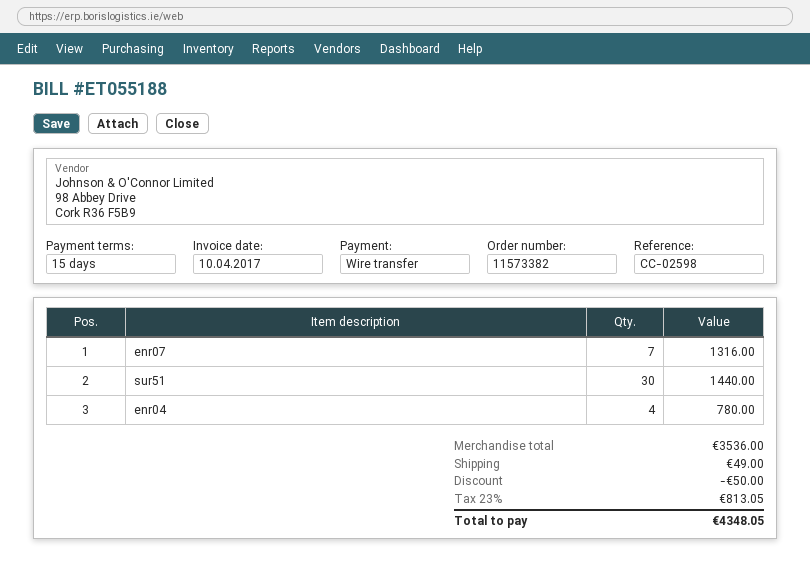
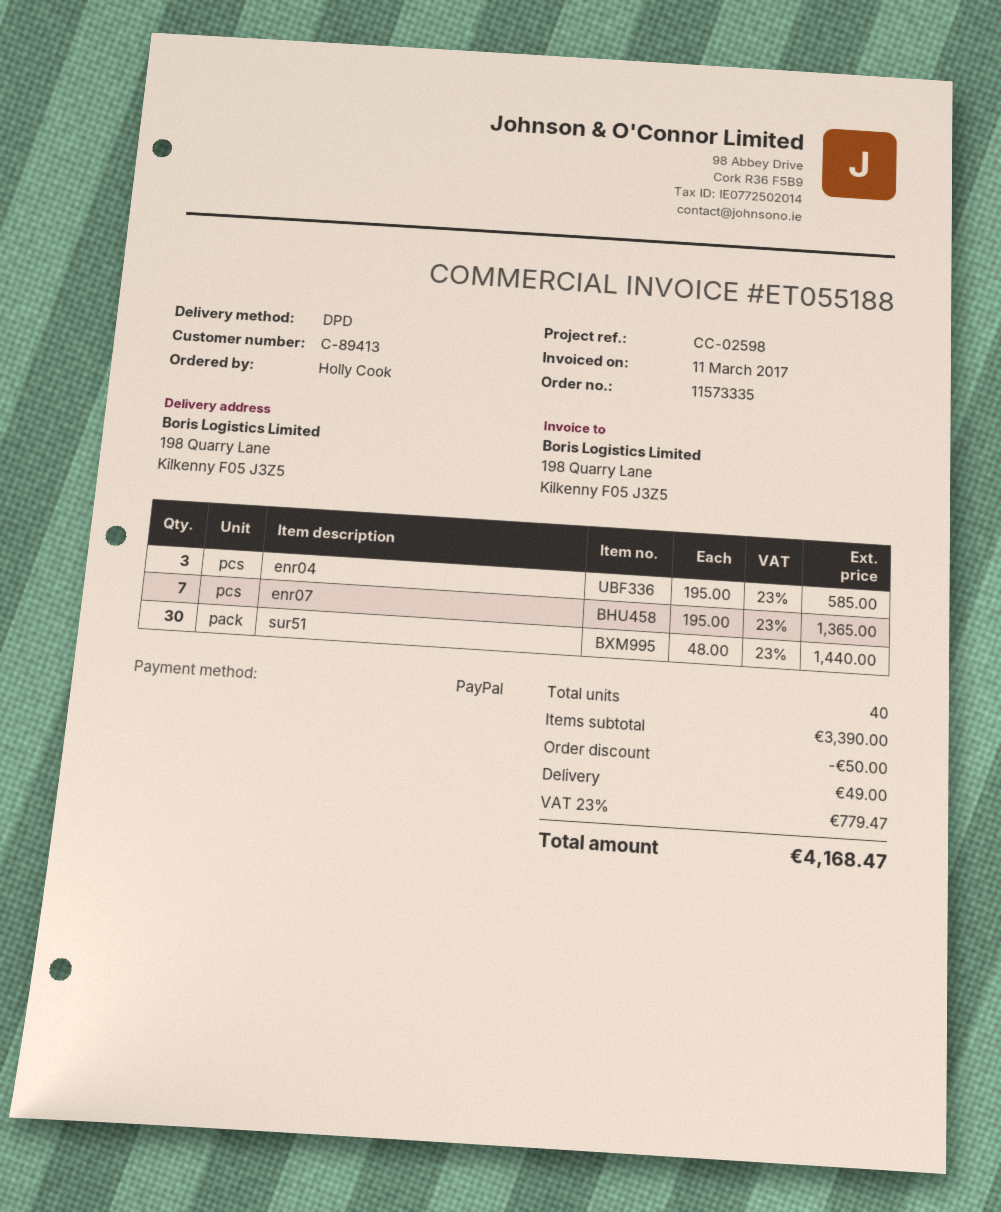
order number: 11573382 -> 11573335
invoice date: 2017-04-10 -> 2017-03-11
payment method: bank transfer -> PayPal
enr07: 7 for 1316.00 -> 7 for 1365.00
enr04: 4 for 780.00 -> 3 for 585.00
subtotal: 3536.00 -> 3390.00
tax: 23% = 813.05 -> 23% = 779.47
total: 4348.05 -> 4168.47

